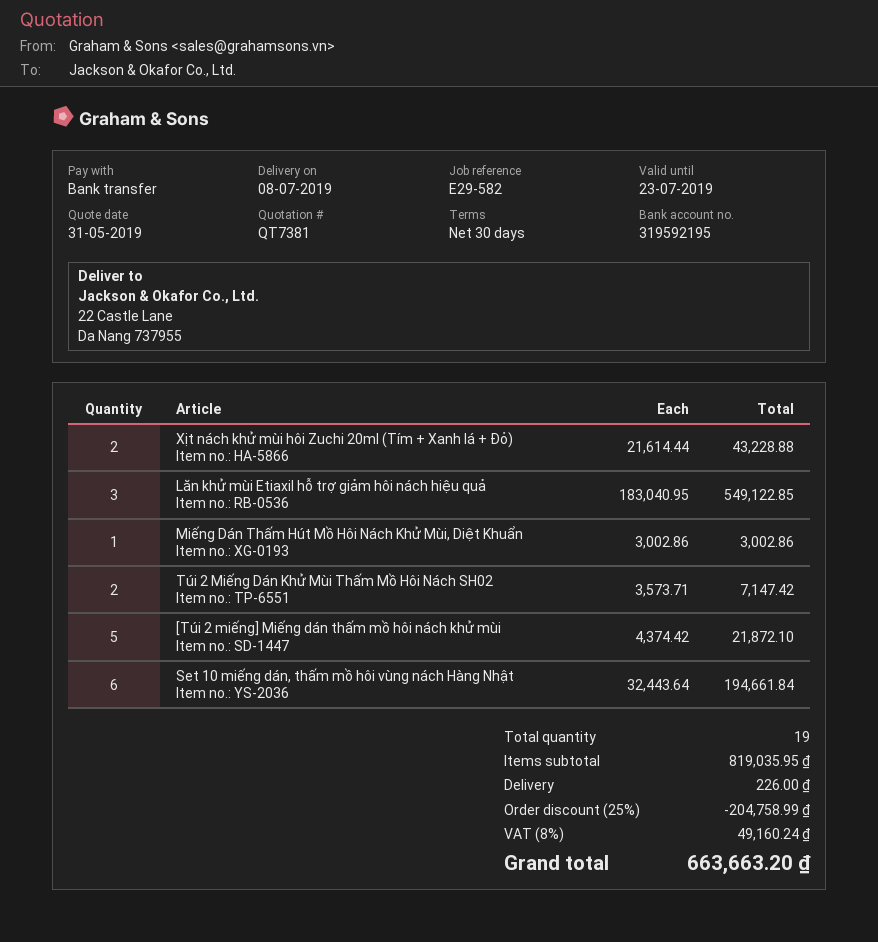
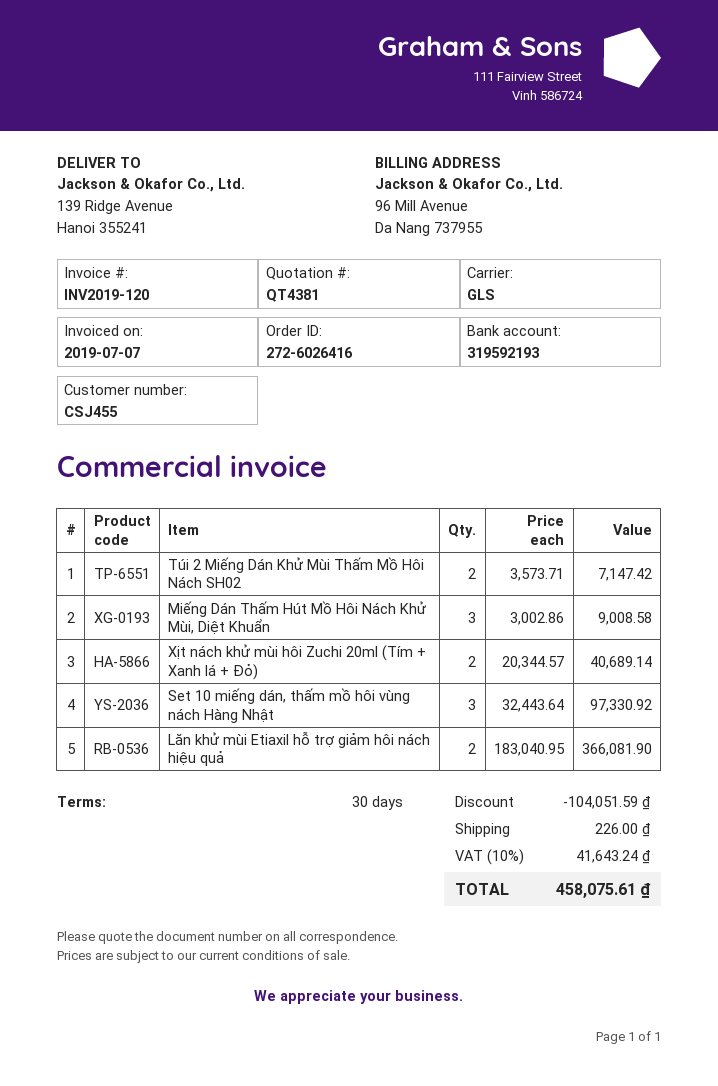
quote number: QT7381 -> QT4381
bank account: 319592195 -> 319592193
ship to: 22 Castle Lane, Da Nang 737955 -> 139 Ridge Avenue, Hanoi 355241
Xịt nách khử mùi hôi Zuchi 20ml (Tím + Xanh lá + Đỏ): 2 x 21614.44 = 43228.88 -> 2 x 20344.57 = 40689.14
Lăn khử mùi Etiaxil hỗ trợ giảm hôi nách hiệu quả: 3 x 183040.95 = 549122.85 -> 2 x 183040.95 = 366081.90
Miếng Dán Thấm Hút Mồ Hôi Nách Khử Mùi, Diệt Khuẩn: 1 x 3002.86 = 3002.86 -> 3 x 3002.86 = 9008.58
[Túi 2 miếng] Miếng dán thấm mồ hôi nách khử mùi: 5 x 4374.42 = 21872.10 -> none
Set 10 miếng dán, thấm mồ hôi vùng nách Hàng Nhật: 6 x 32443.64 = 194661.84 -> 3 x 32443.64 = 97330.92
discount: 204758.99 -> 104051.59
tax: 8% = 49160.24 -> 10% = 41643.24
total: 663663.20 -> 458075.61

